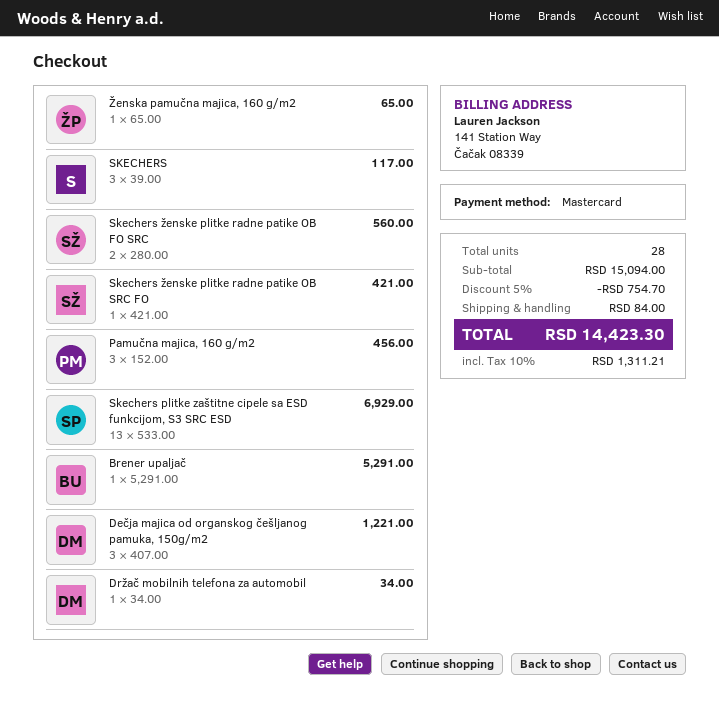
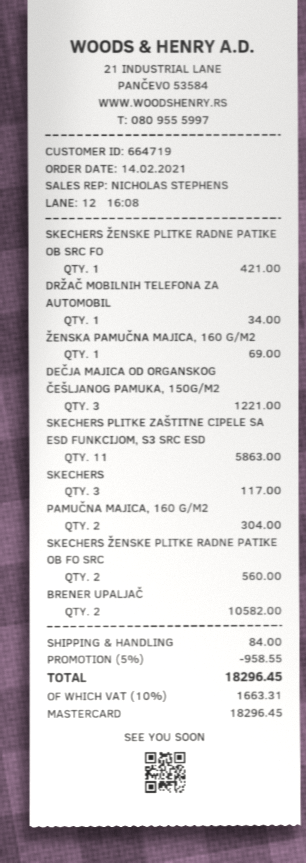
Ženska pamučna majica, 160 g/m2: 1 for 65.00 -> 1 for 69.00
Pamučna majica, 160 g/m2: 3 for 456.00 -> 2 for 304.00
Skechers plitke zaštitne cipele sa ESD funkcijom, S3 SRC ESD: 13 for 6929.00 -> 11 for 5863.00
Brener upaljač: 1 for 5291.00 -> 2 for 10582.00
discount: 5% = 754.70 -> 5% = 958.55
tax: 10% = 1311.21 -> 10% = 1663.31
total: 14423.30 -> 18296.45

